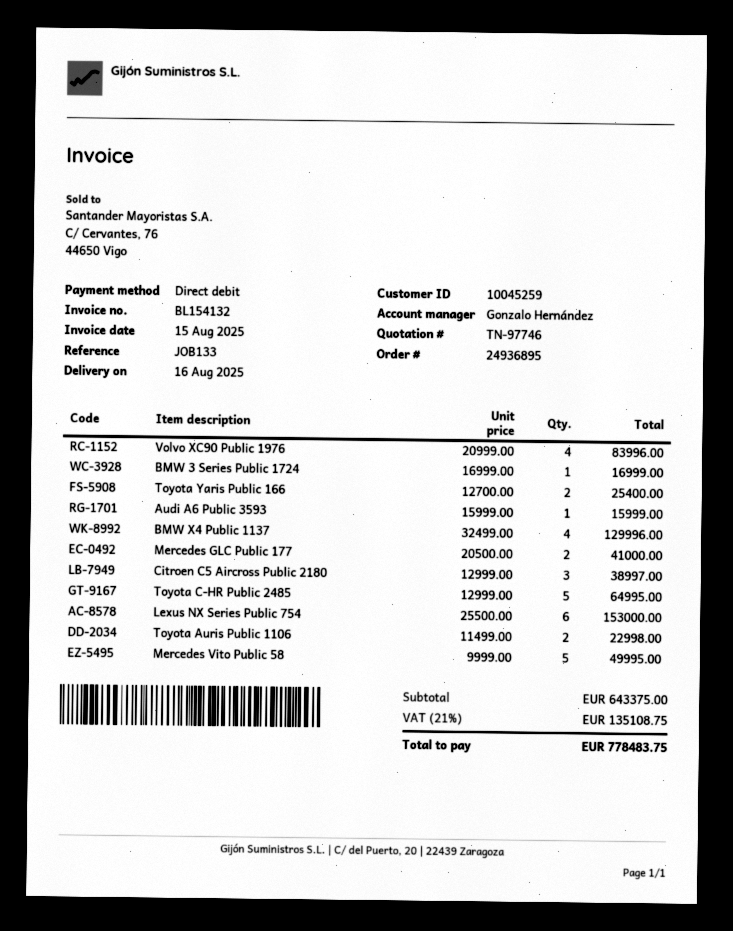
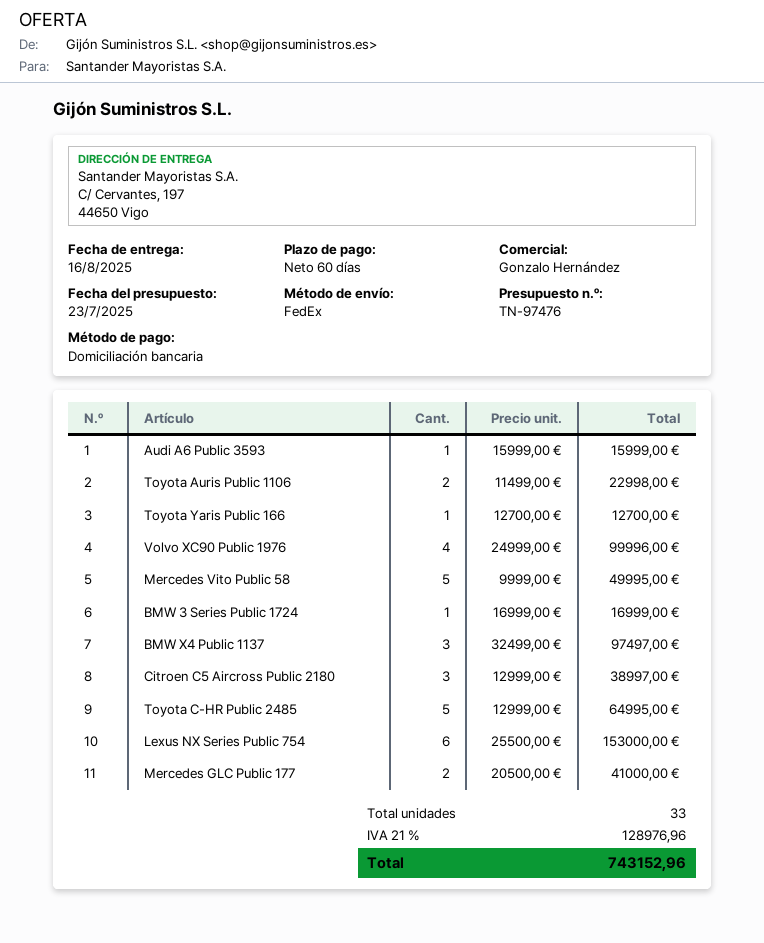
quote number: TN-97746 -> TN-97476
Volvo XC90 Public 1976: 4 x 20999.00 = 83996.00 -> 4 x 24999.00 = 99996.00
Toyota Yaris Public 166: 2 x 12700.00 = 25400.00 -> 1 x 12700.00 = 12700.00
BMW X4 Public 1137: 4 x 32499.00 = 129996.00 -> 3 x 32499.00 = 97497.00
tax: 21% = 135108.75 -> 21% = 128976.96
total: 778483.75 -> 743152.96

